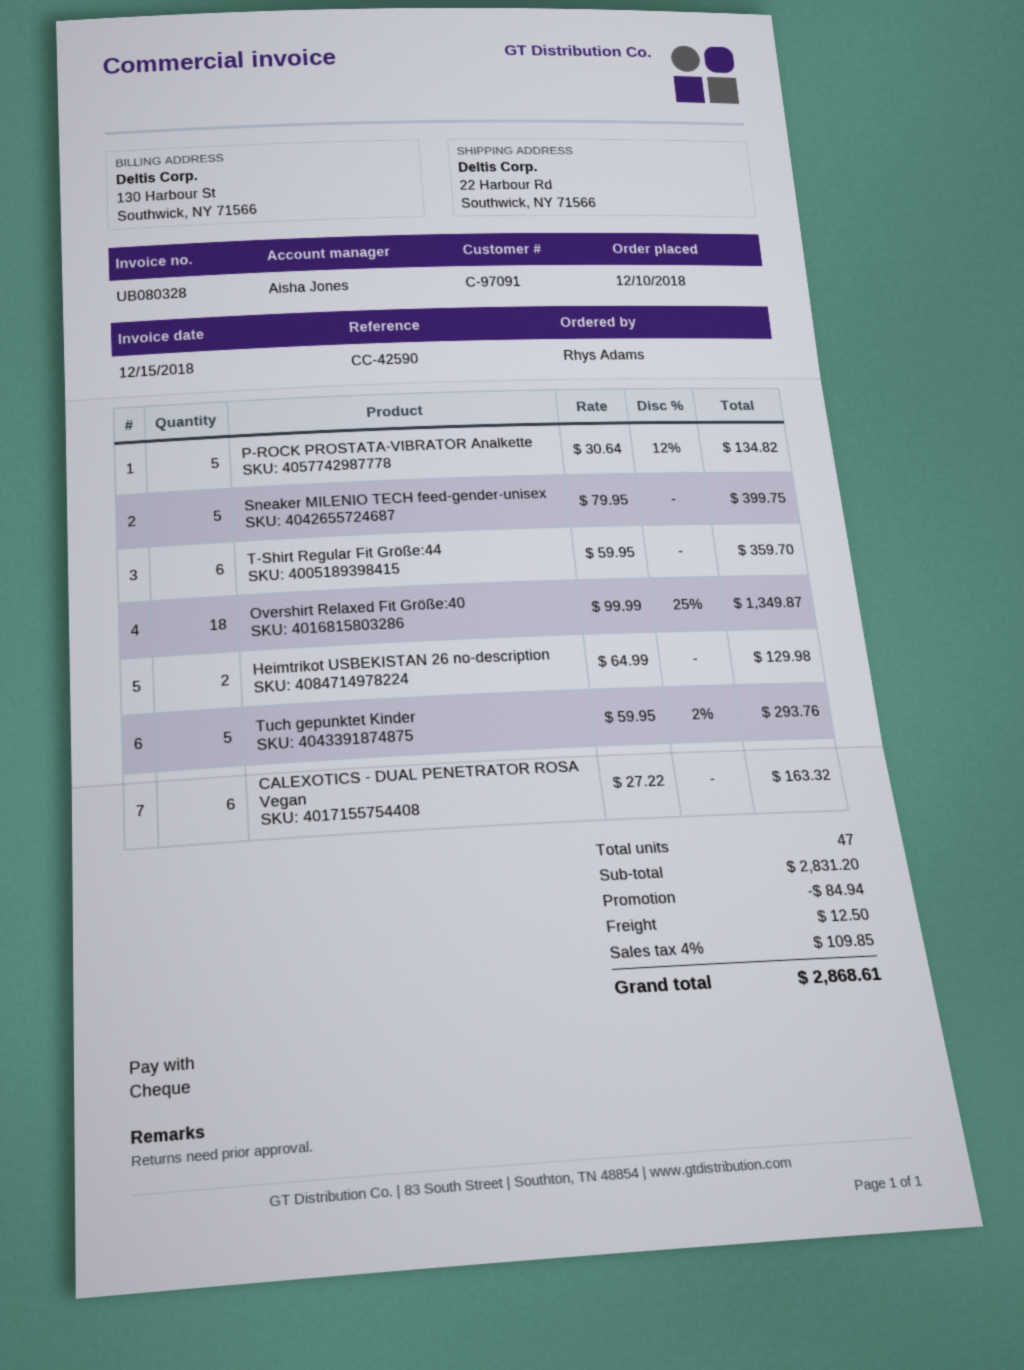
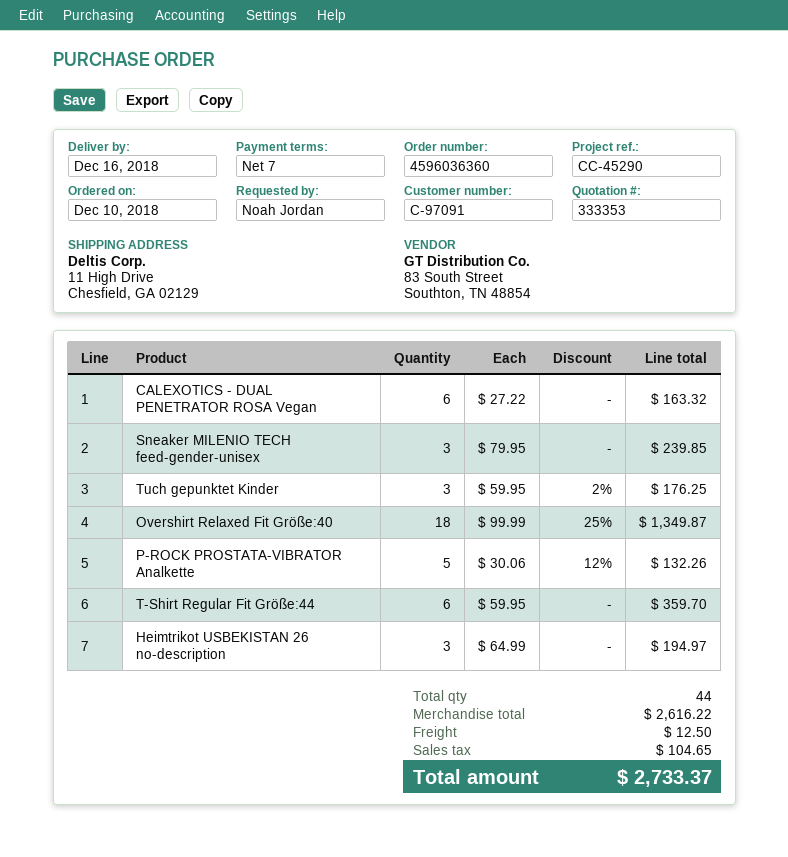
reference: CC-42590 -> CC-45290
ordered by: Rhys Adams -> Noah Jordan
ship to: 22 Harbour Rd, Southwick, NY 71566 -> 11 High Drive, Chesfield, GA 02129
P-ROCK PROSTATA-VIBRATOR Analkette: 5 x 30.64 - 12% = 134.82 -> 5 x 30.06 - 12% = 132.26
Sneaker MILENIO TECH feed-gender-unisex: 5 x 79.95 = 399.75 -> 3 x 79.95 = 239.85
Heimtrikot USBEKISTAN 26 no-description: 2 x 64.99 = 129.98 -> 3 x 64.99 = 194.97
Tuch gepunktet Kinder: 5 x 59.95 - 2% = 293.76 -> 3 x 59.95 - 2% = 176.25
total quantity: 47 -> 44
subtotal: 2831.20 -> 2616.22
discount: 84.94 -> none
tax: 109.85 -> 104.65
total: 2868.61 -> 2733.37

